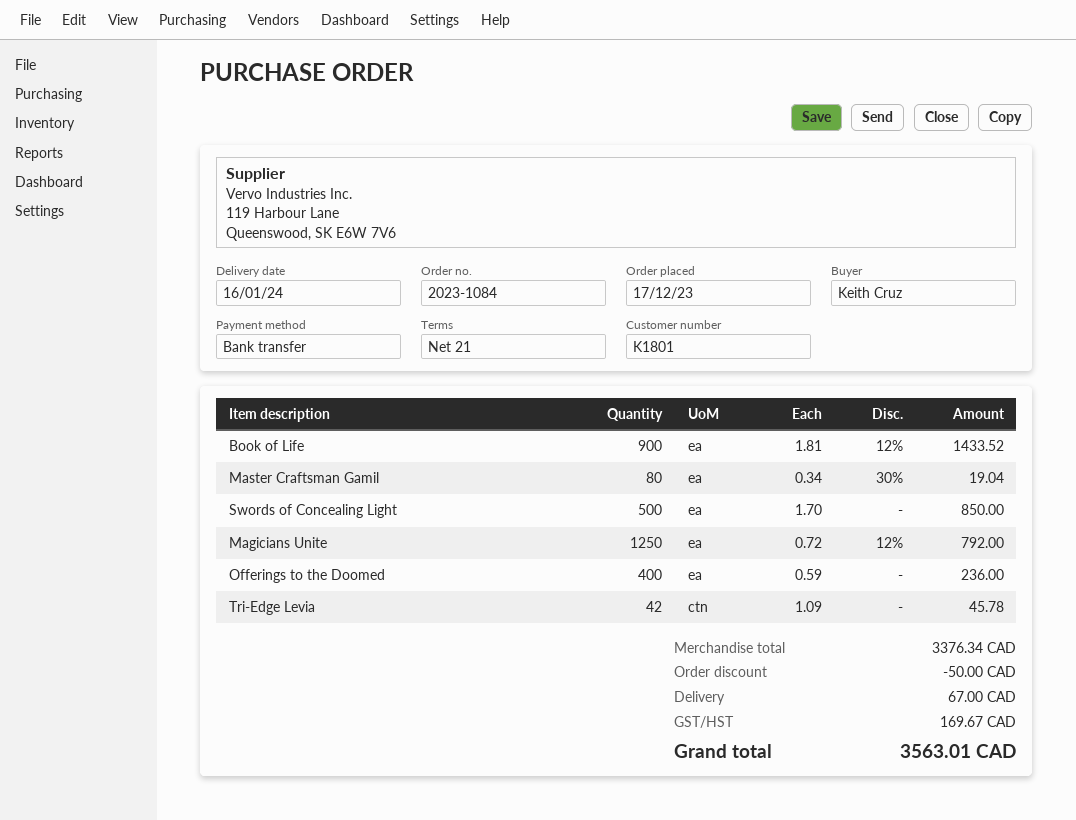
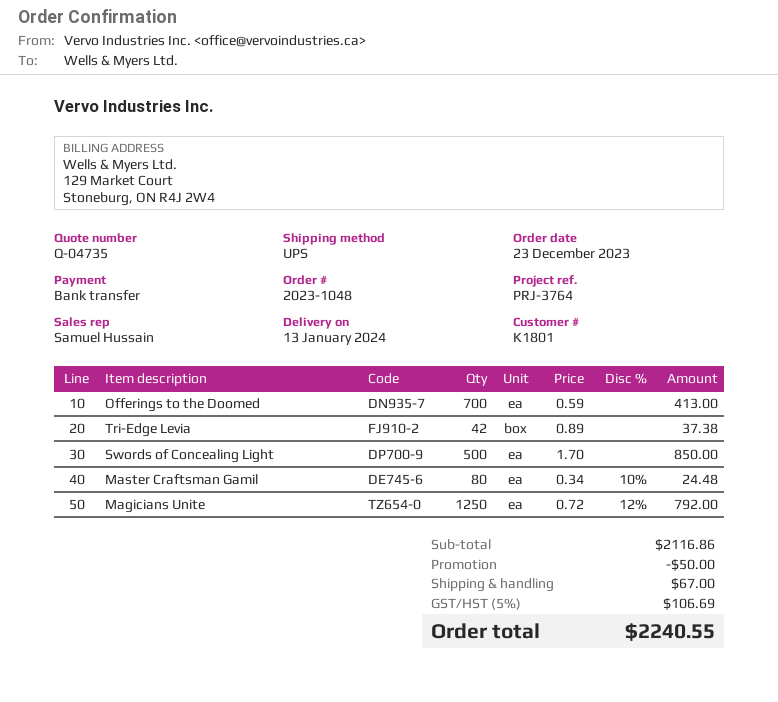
order number: 2023-1084 -> 2023-1048
order date: 2023-12-17 -> 2023-12-23
delivery date: 2024-01-16 -> 2024-01-13
Book of Life: 900 x 1.81 - 12% = 1433.52 -> none
Master Craftsman Gamil: 80 x 0.34 - 30% = 19.04 -> 80 x 0.34 - 10% = 24.48
Offerings to the Doomed: 400 x 0.59 = 236.00 -> 700 x 0.59 = 413.00
Tri-Edge Levia: 42 x 1.09 = 45.78 -> 42 x 0.89 = 37.38
subtotal: 3376.34 -> 2116.86
tax: 169.67 -> 106.69
total: 3563.01 -> 2240.55

